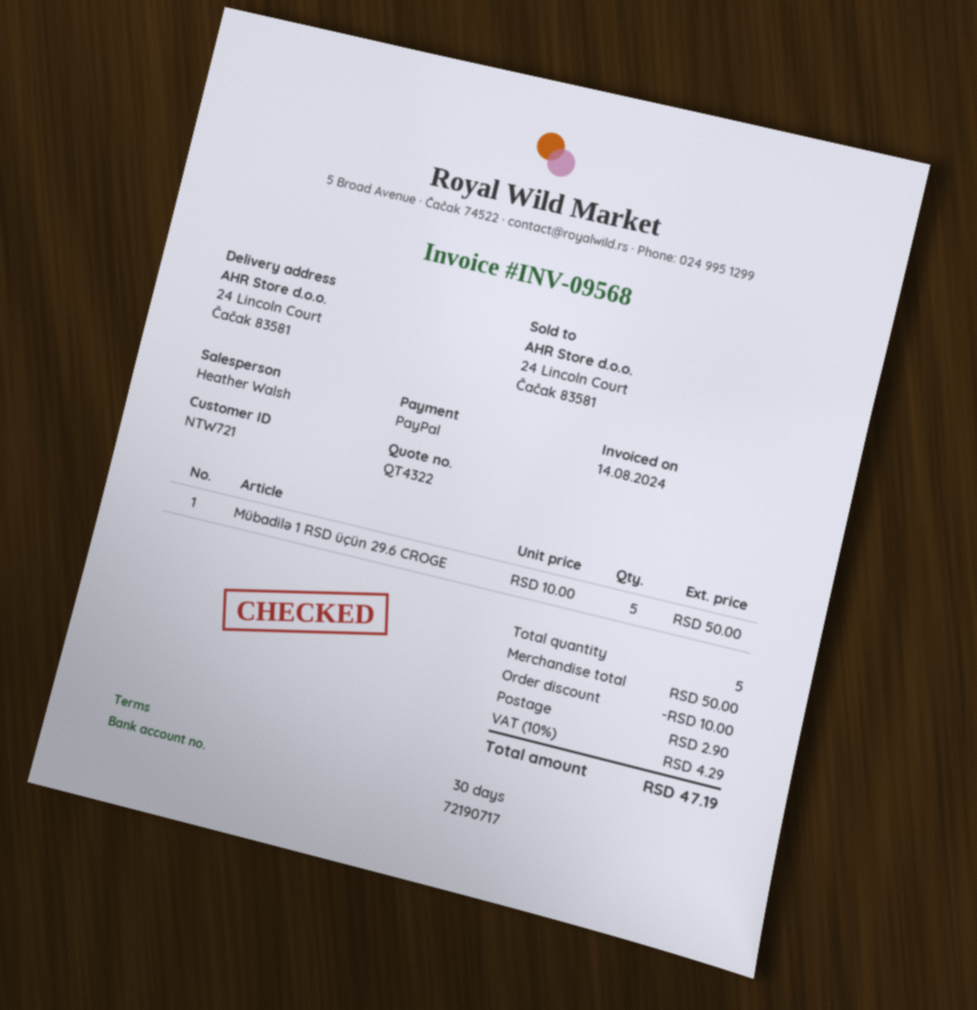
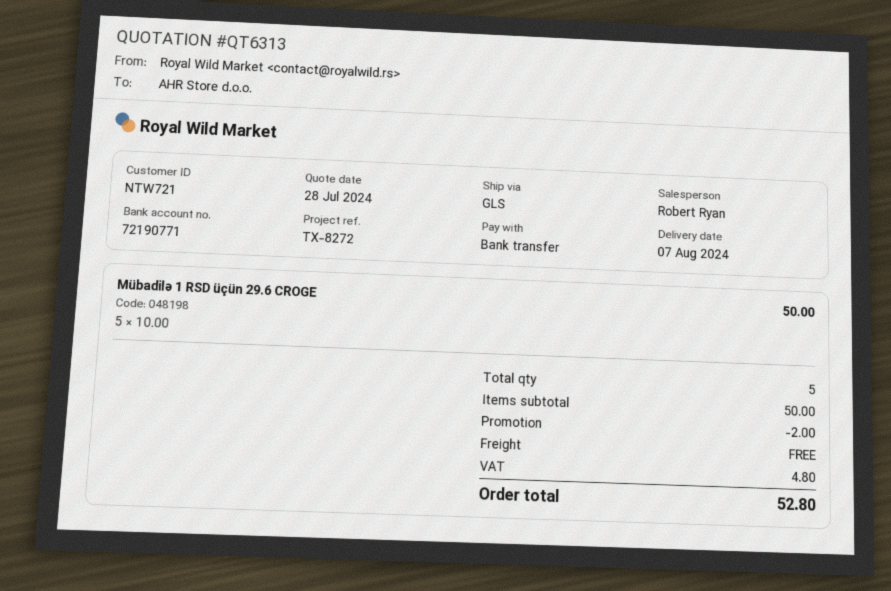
quote number: QT4322 -> QT6313
sales rep: Heather Walsh -> Robert Ryan
payment method: PayPal -> bank transfer
bank account: 72190717 -> 72190771
discount: 10.00 -> 2.00
shipping: 2.90 -> 0.00
tax: 4.29 -> 4.80
total: 47.19 -> 52.80

